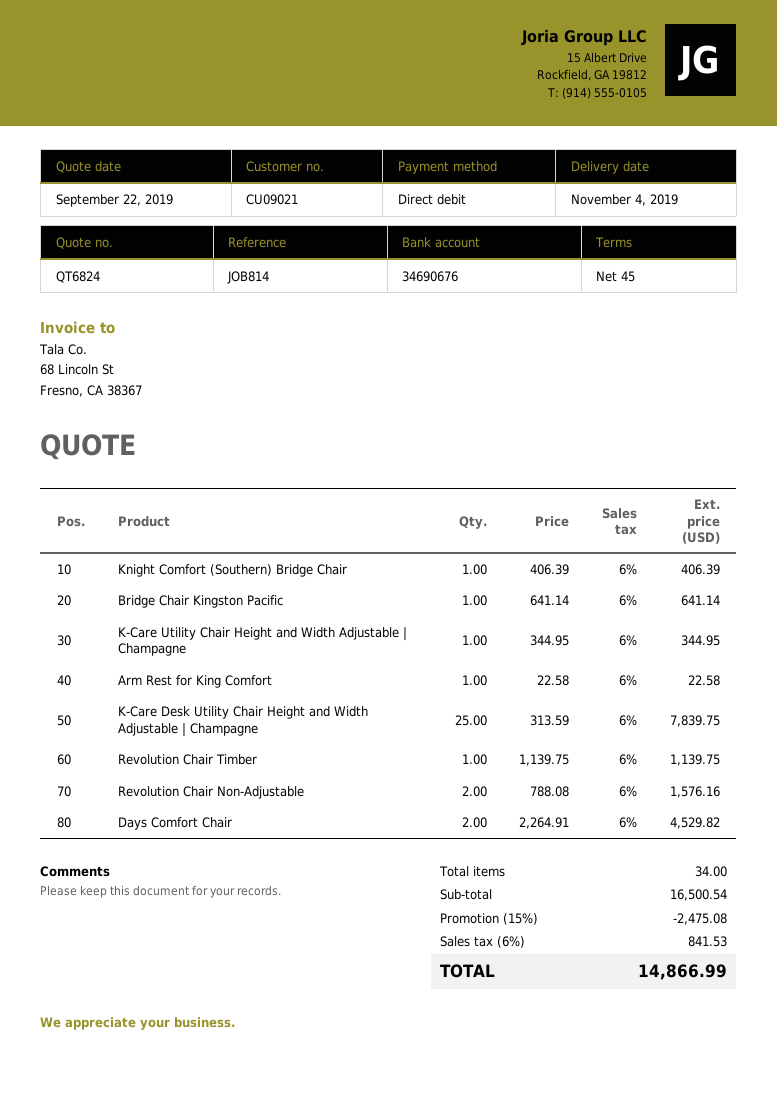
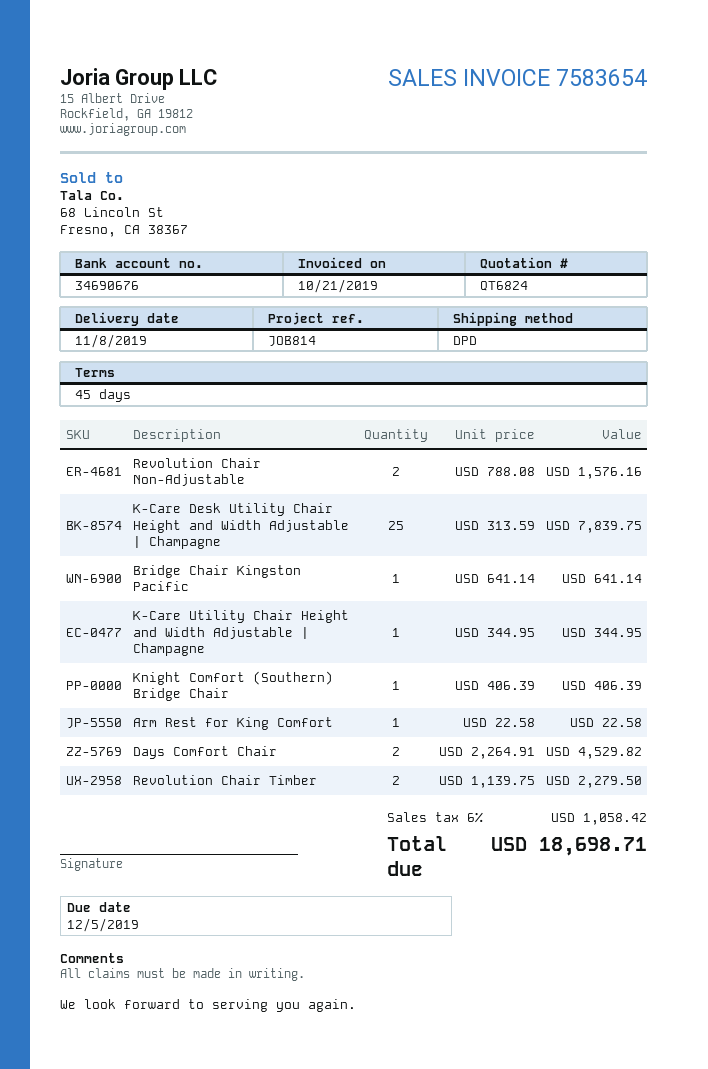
delivery date: 2019-11-04 -> 2019-11-08
Revolution Chair Timber: 1 x 1139.75 = 1139.75 -> 2 x 1139.75 = 2279.50
discount: 15% = 2475.08 -> none
tax: 6% = 841.53 -> 6% = 1058.42
total: 14866.99 -> 18698.71

